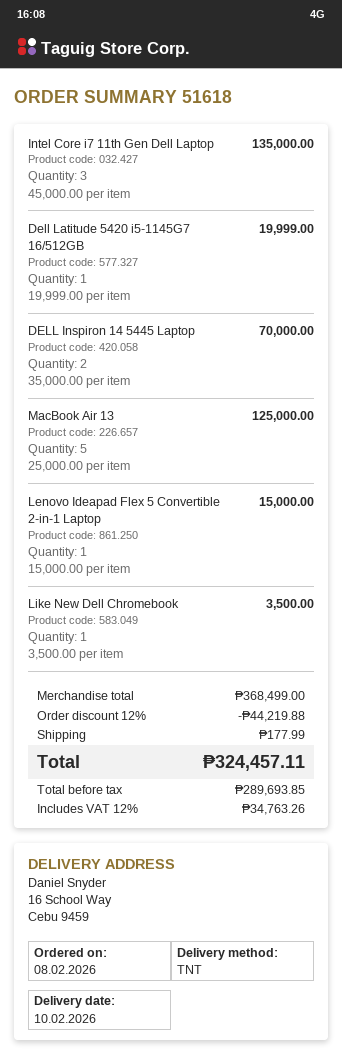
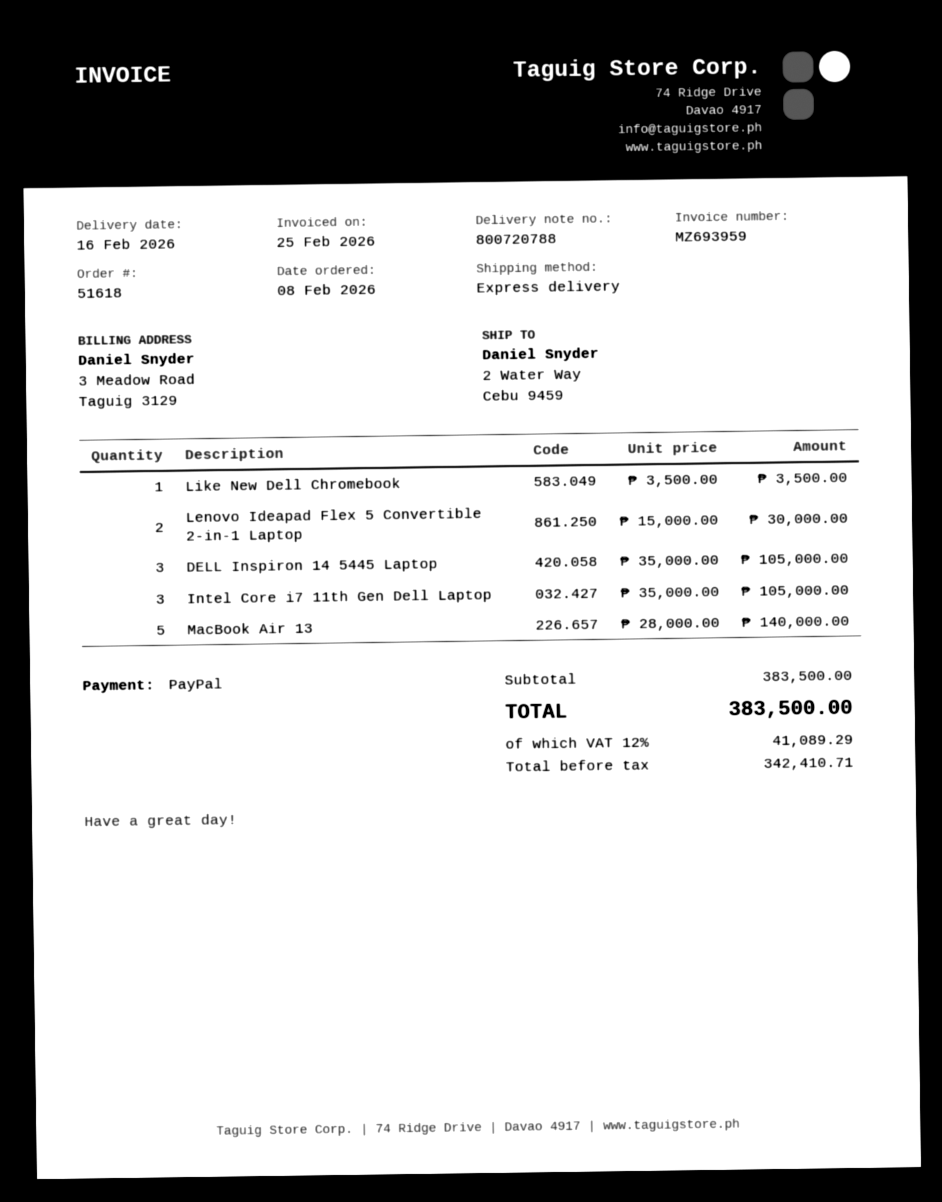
delivery date: 2026-02-10 -> 2026-02-16
shipping method: TNT -> express
ship to: 16 School Way, Cebu 9459 -> 2 Water Way, Cebu 9459
Intel Core i7 11th Gen Dell Laptop: 3 x 45000.00 = 135000.00 -> 3 x 35000.00 = 105000.00
Dell Latitude 5420 i5-1145G7 16/512GB: 1 x 19999.00 = 19999.00 -> none
DELL Inspiron 14 5445 Laptop: 2 x 35000.00 = 70000.00 -> 3 x 35000.00 = 105000.00
MacBook Air 13: 5 x 25000.00 = 125000.00 -> 5 x 28000.00 = 140000.00
Lenovo Ideapad Flex 5 Convertible 2-in-1 Laptop: 1 x 15000.00 = 15000.00 -> 2 x 15000.00 = 30000.00
subtotal: 368499.00 -> 383500.00
discount: 12% = 44219.88 -> none
shipping: 177.99 -> none
net: 289693.85 -> 342410.71
tax: 12% = 34763.26 -> 12% = 41089.29
total: 324457.11 -> 383500.00

